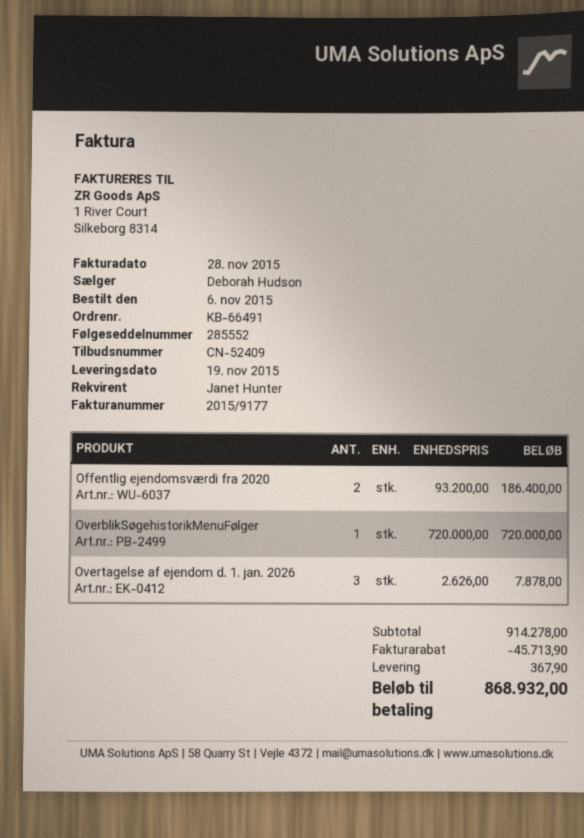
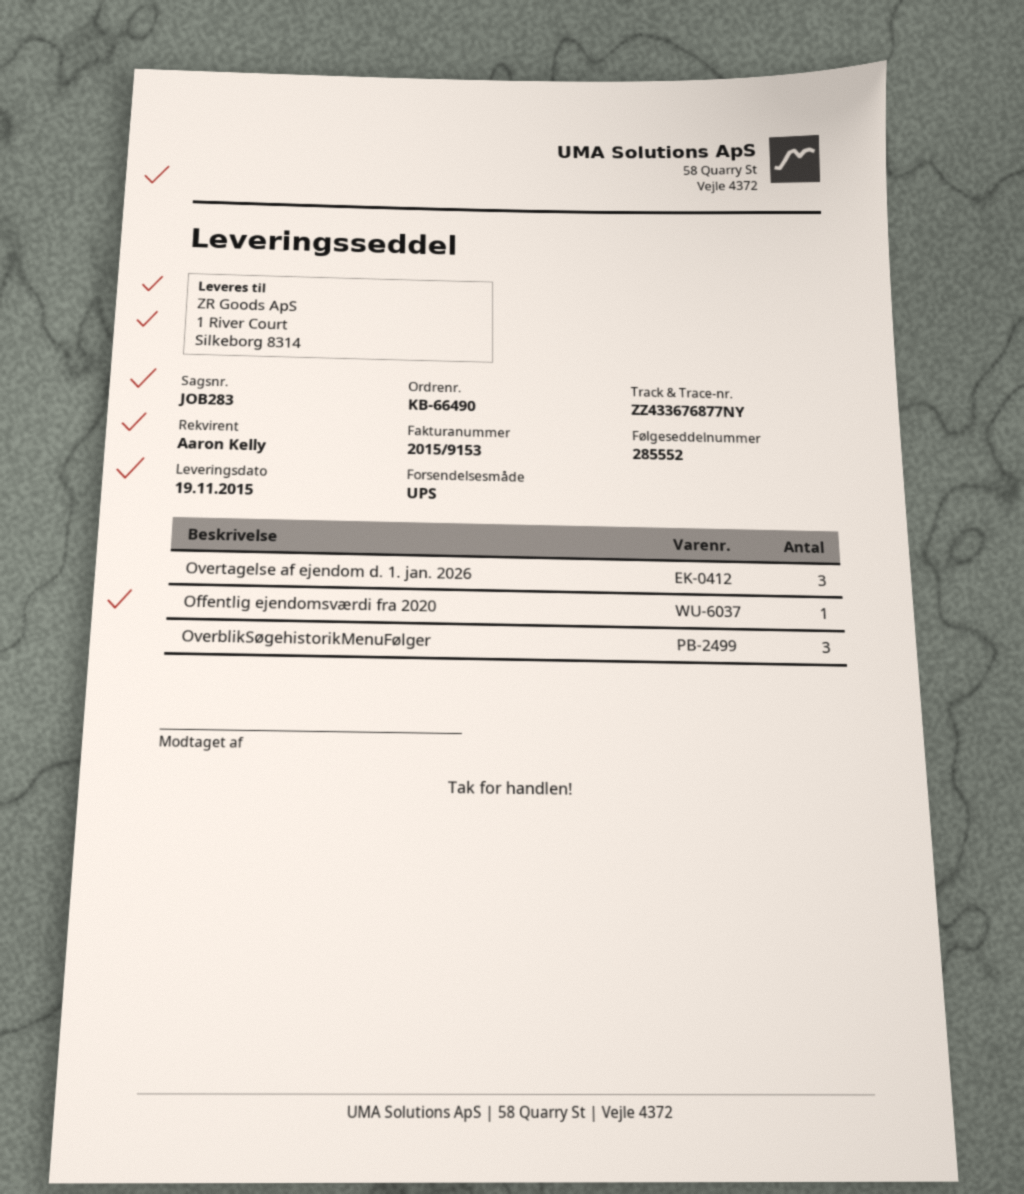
order number: KB-66491 -> KB-66490
invoice number: 2015/9177 -> 2015/9153
ordered by: Janet Hunter -> Aaron Kelly
Offentlig ejendomsværdi fra 2020: 2 -> 1
OverblikSøgehistorikMenuFølger: 1 -> 3

